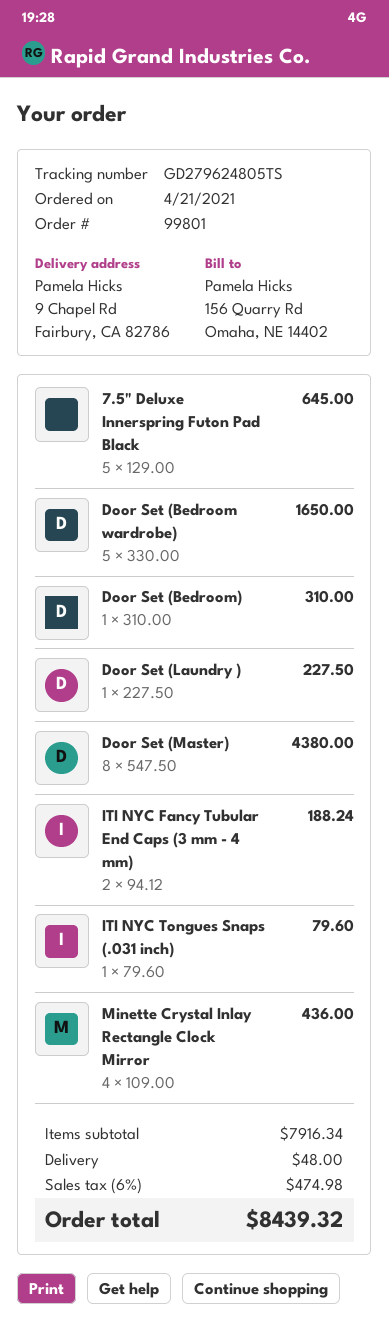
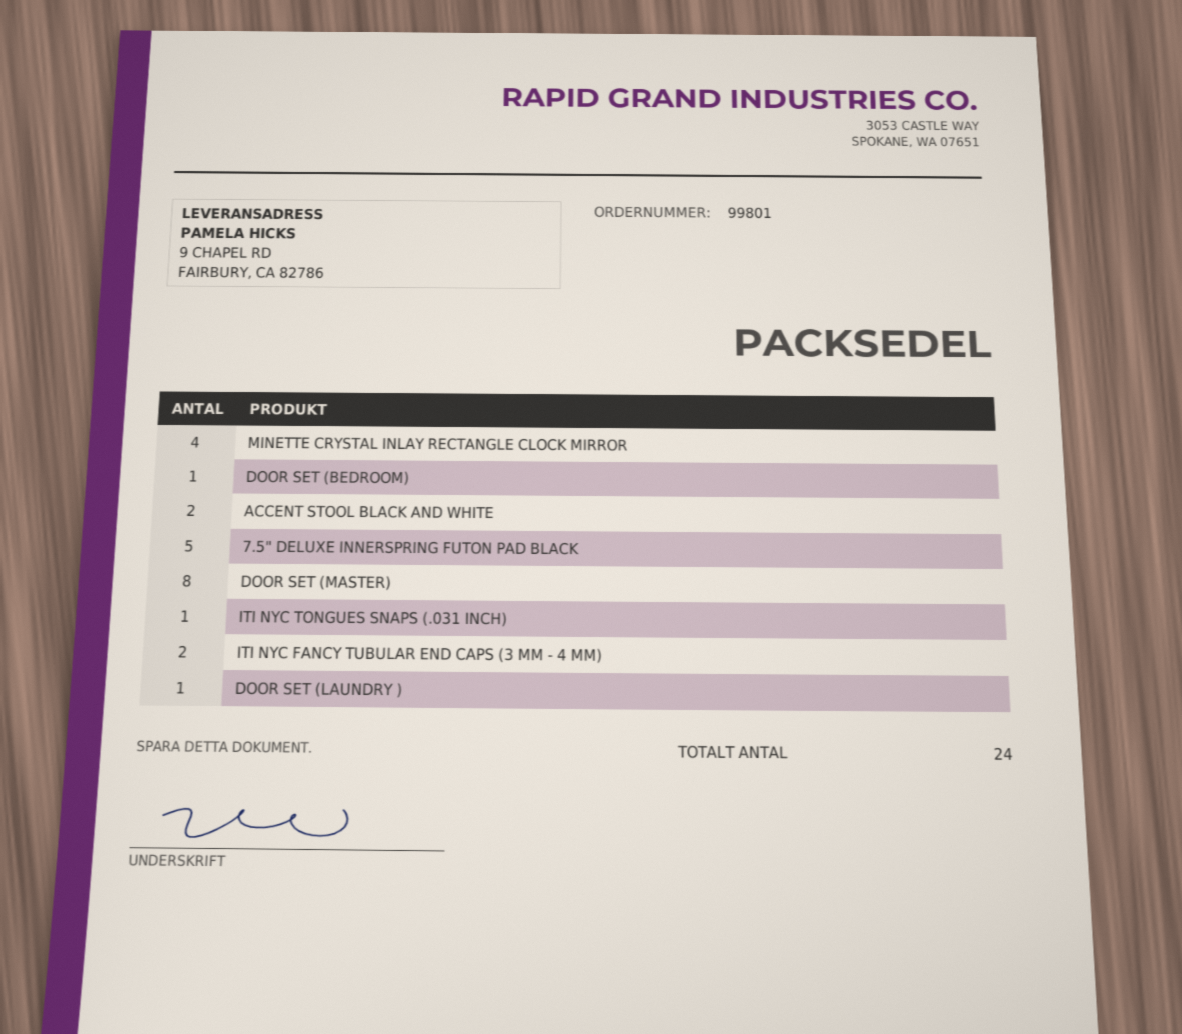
Door Set (Bedroom wardrobe): 5 -> none
ACCENT STOOL BLACK AND WHITE: none -> 2

